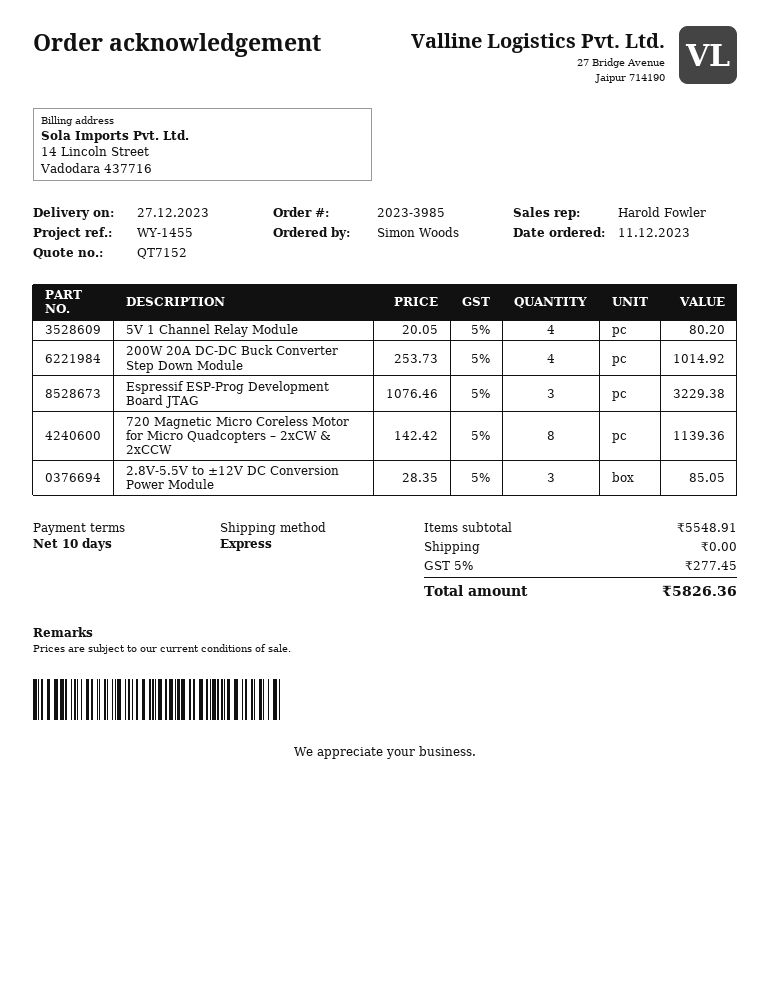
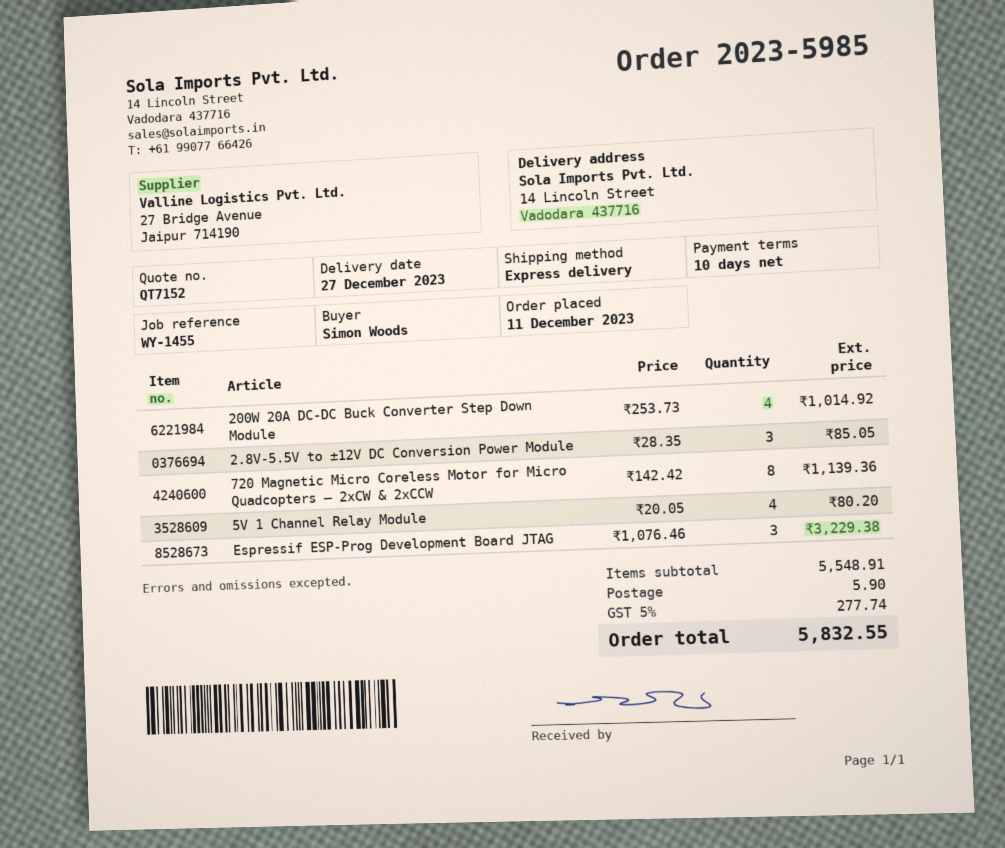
order number: 2023-3985 -> 2023-5985
shipping: 0.00 -> 5.90
tax: 5% = 277.45 -> 5% = 277.74
total: 5826.36 -> 5832.55

